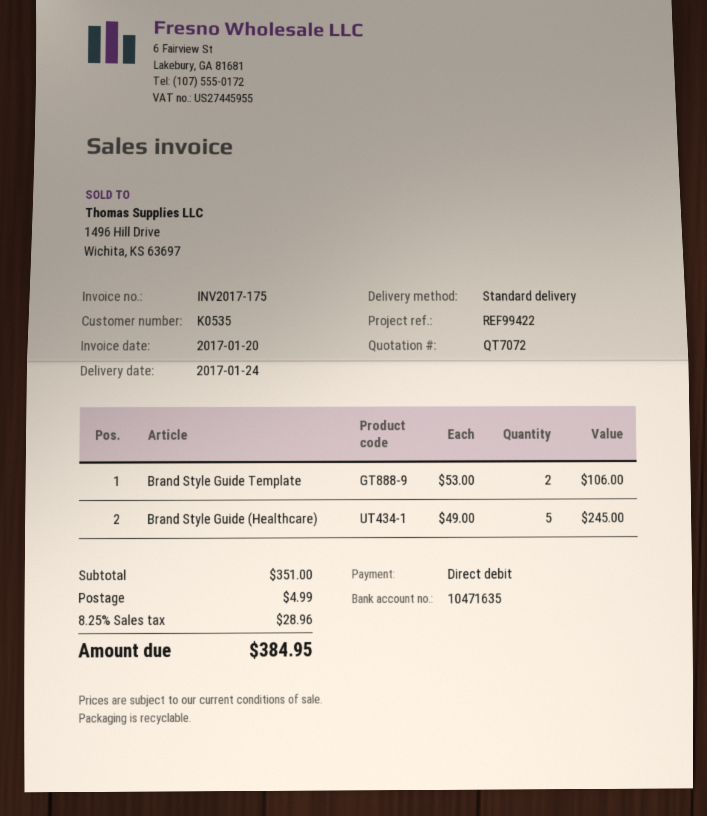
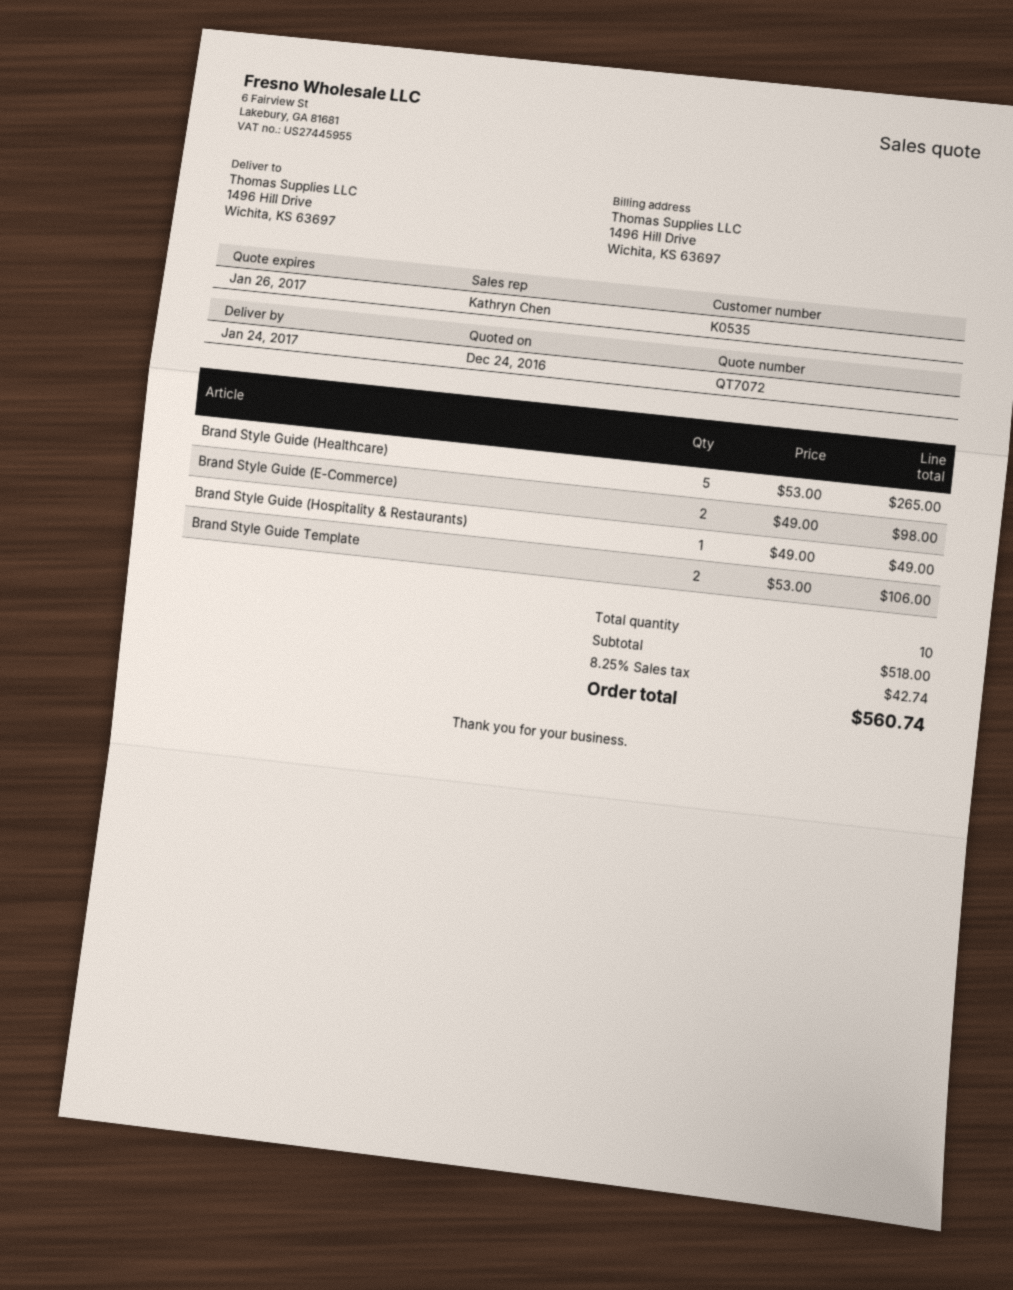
Brand Style Guide (Healthcare): 5 x 49.00 = 245.00 -> 5 x 53.00 = 265.00
Brand Style Guide (E-Commerce): none -> 2 x 49.00 = 98.00
Brand Style Guide (Hospitality & Restaurants): none -> 1 x 49.00 = 49.00
subtotal: 351.00 -> 518.00
shipping: 4.99 -> none
tax: 8.25% = 28.96 -> 8.25% = 42.74
total: 384.95 -> 560.74

